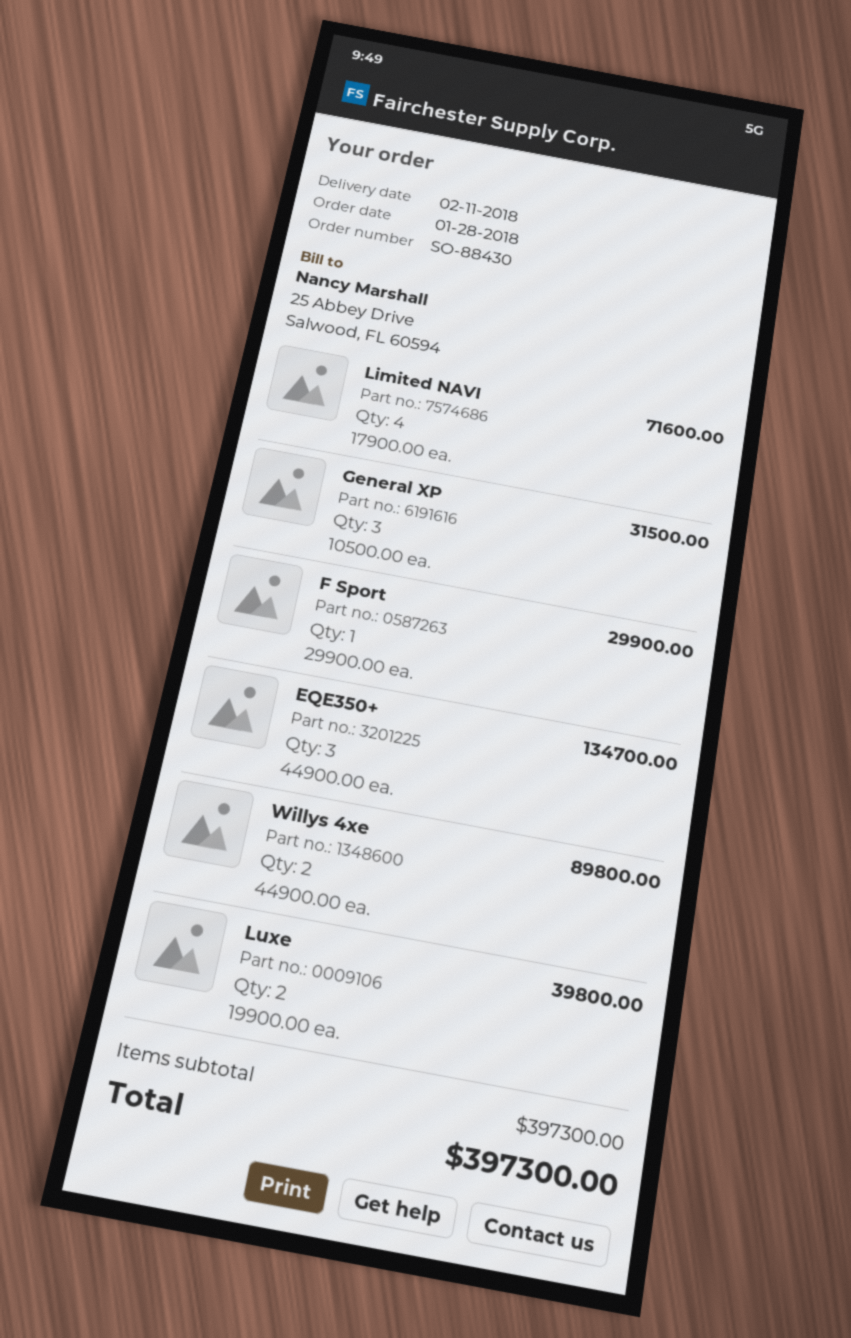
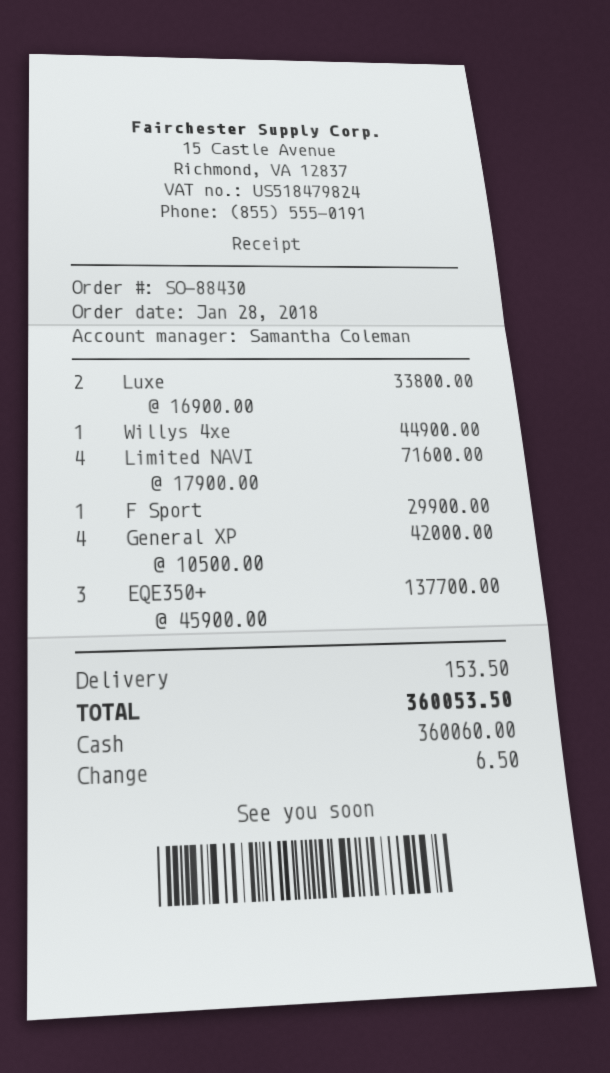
General XP: 3 x 10500.00 = 31500.00 -> 4 x 10500.00 = 42000.00
EQE350+: 3 x 44900.00 = 134700.00 -> 3 x 45900.00 = 137700.00
Willys 4xe: 2 x 44900.00 = 89800.00 -> 1 x 44900.00 = 44900.00
Luxe: 2 x 19900.00 = 39800.00 -> 2 x 16900.00 = 33800.00
shipping: none -> 153.50
total: 397300.00 -> 360053.50

